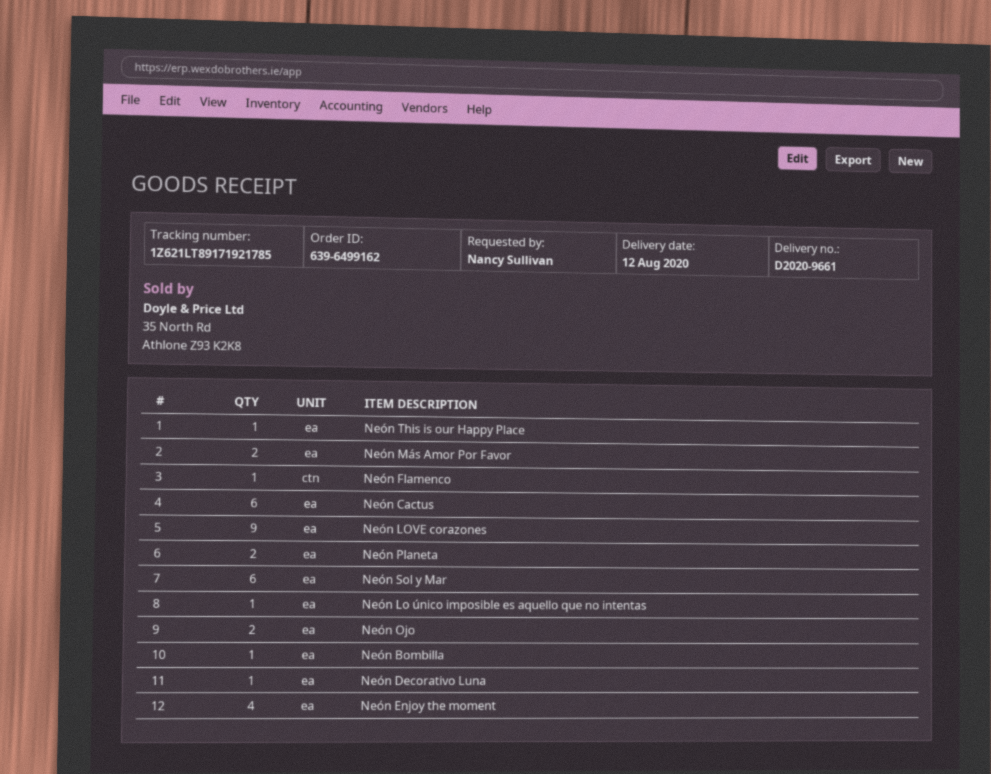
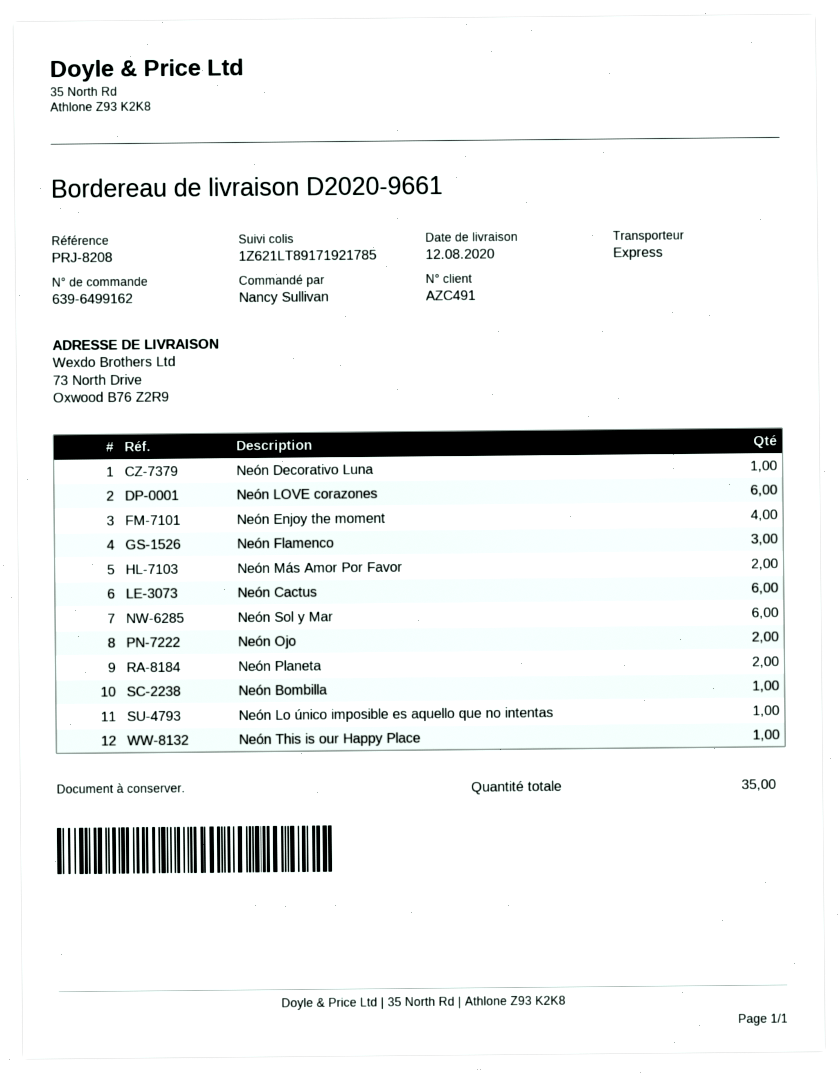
Neón Flamenco: 1 -> 3
Neón LOVE corazones: 9 -> 6

